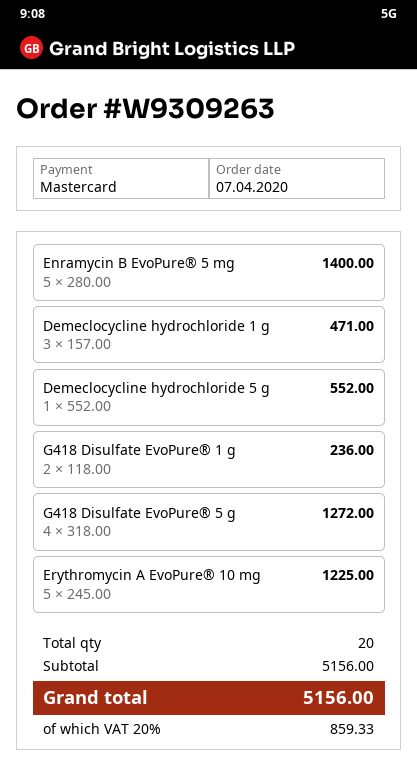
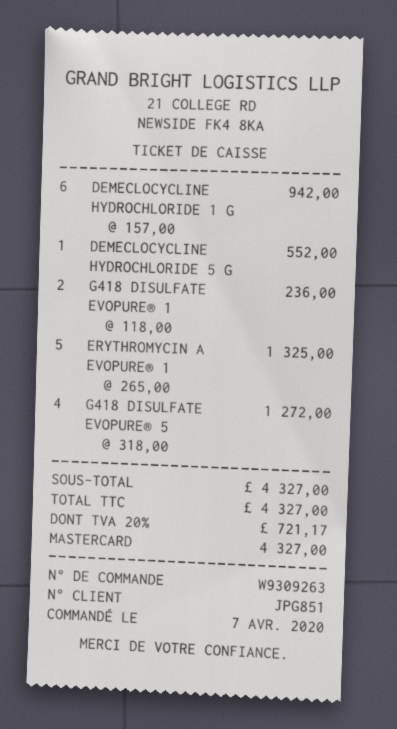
Enramycin B EvoPure® 5 mg: 5 x 280.00 = 1400.00 -> none
Demeclocycline hydrochloride 1 g: 3 x 157.00 = 471.00 -> 6 x 157.00 = 942.00
Erythromycin A EvoPure® 10 mg: 5 x 245.00 = 1225.00 -> 5 x 265.00 = 1325.00
subtotal: 5156.00 -> 4327.00
tax: 20% = 859.33 -> 20% = 721.17
total: 5156.00 -> 4327.00

